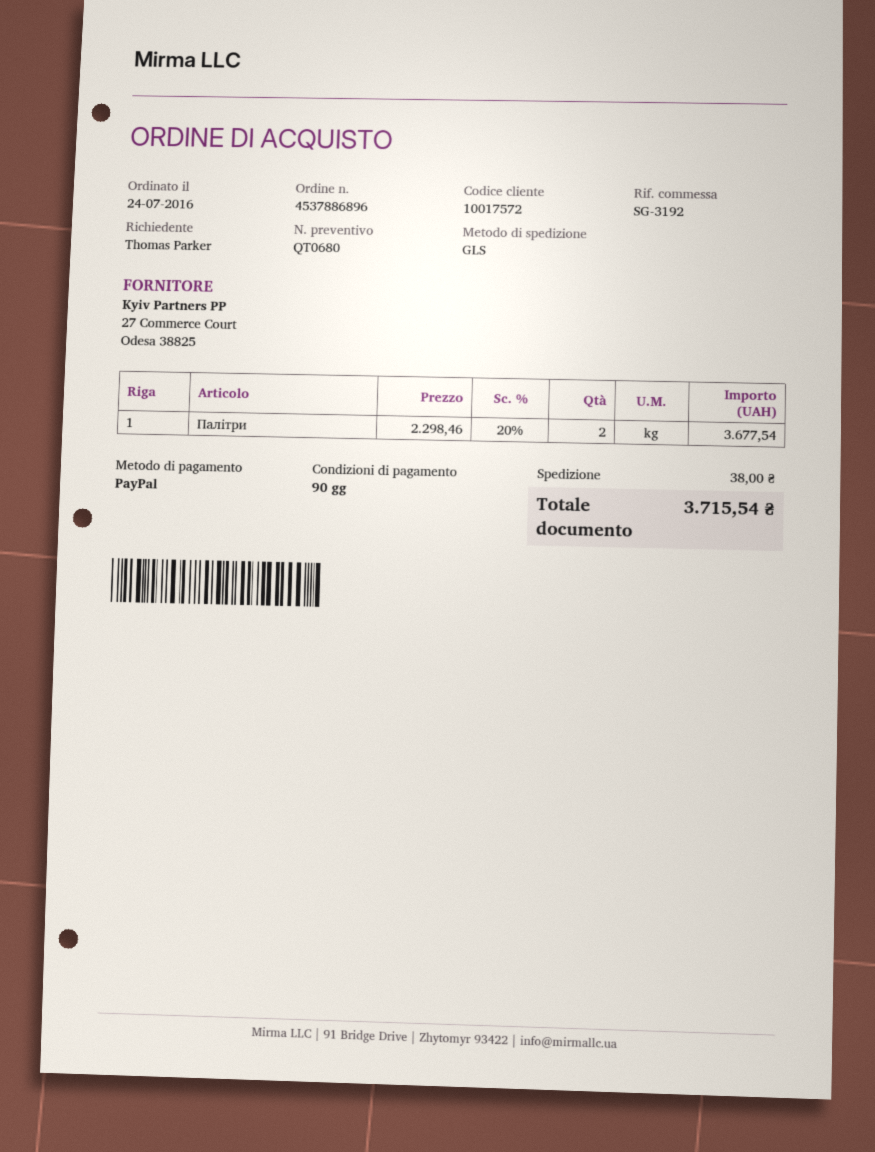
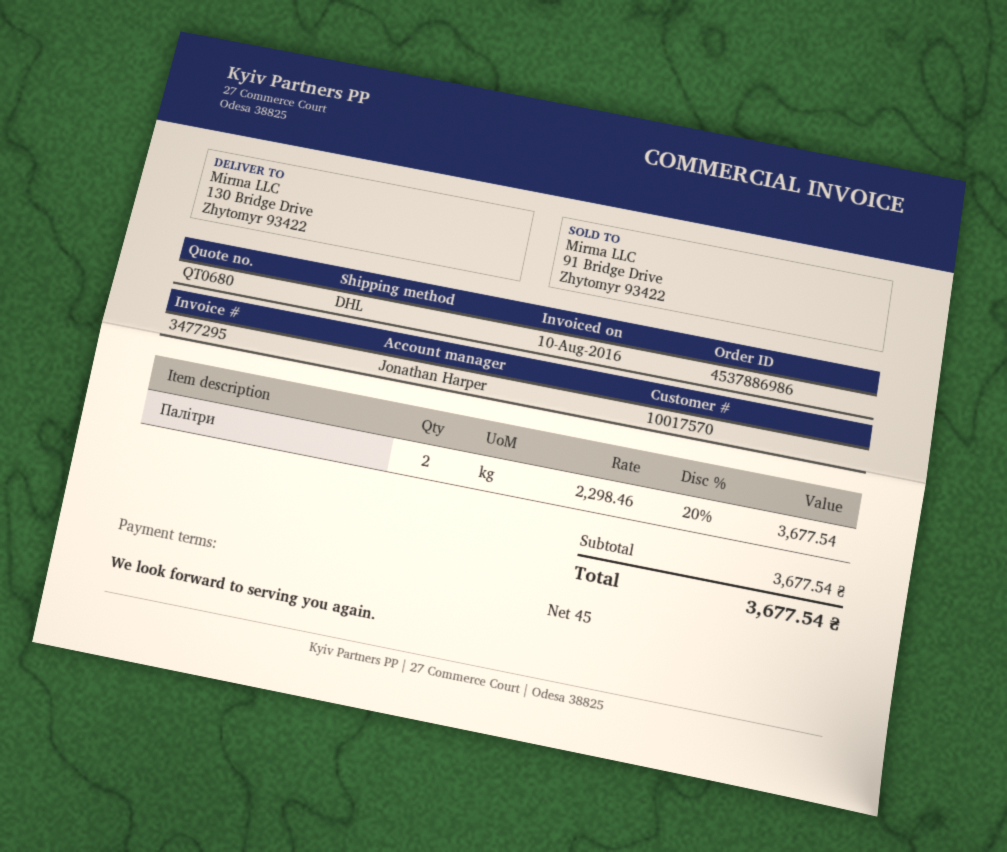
order number: 4537886896 -> 4537886986
payment terms: 90 days -> 45 days
customer number: 10017572 -> 10017570
shipping method: GLS -> DHL
shipping: 38.00 -> none
total: 3715.54 -> 3677.54

